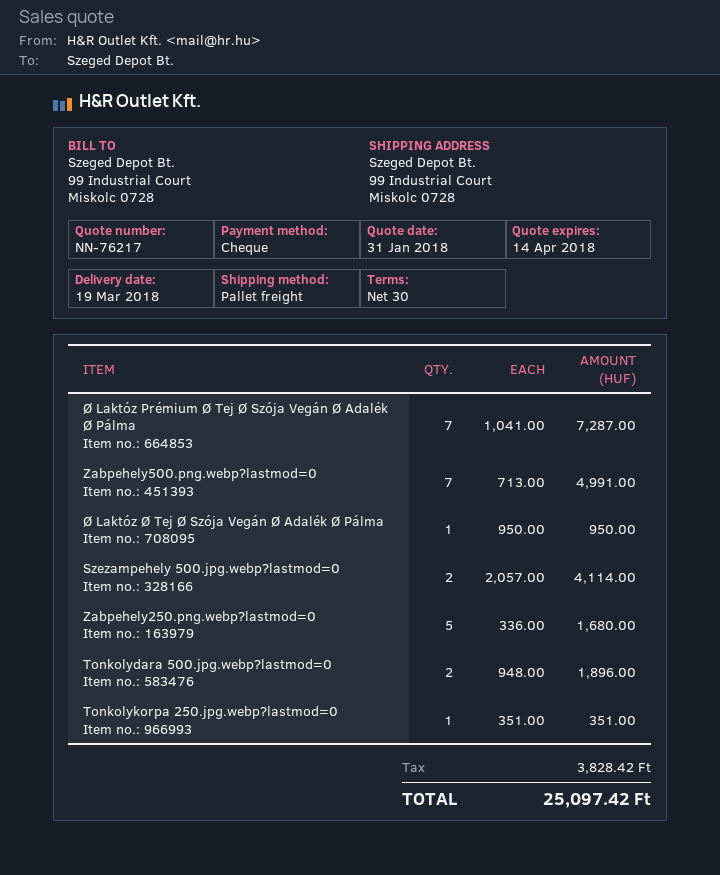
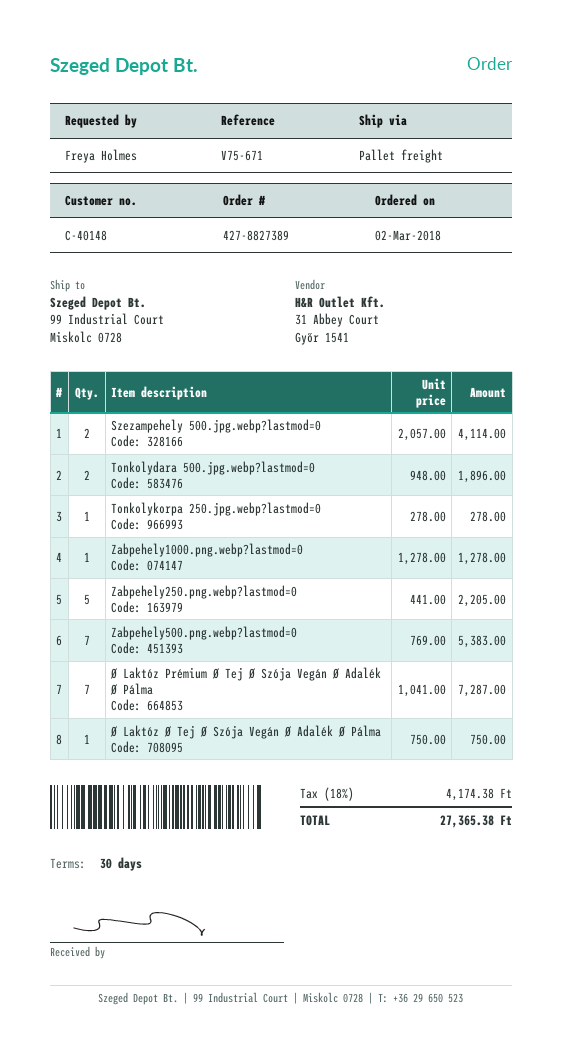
Zabpehely500.png.webp?lastmod=0: 7 x 713.00 = 4991.00 -> 7 x 769.00 = 5383.00
Ø Laktóz Ø Tej Ø Szója Vegán Ø Adalék Ø Pálma: 1 x 950.00 = 950.00 -> 1 x 750.00 = 750.00
Zabpehely250.png.webp?lastmod=0: 5 x 336.00 = 1680.00 -> 5 x 441.00 = 2205.00
Tonkolykorpa 250.jpg.webp?lastmod=0: 1 x 351.00 = 351.00 -> 1 x 278.00 = 278.00
Zabpehely1000.png.webp?lastmod=0: none -> 1 x 1278.00 = 1278.00
tax: 3828.42 -> 4174.38
total: 25097.42 -> 27365.38

